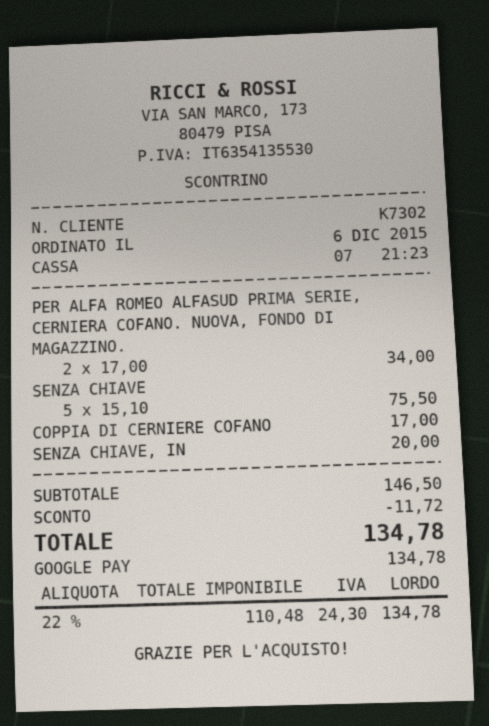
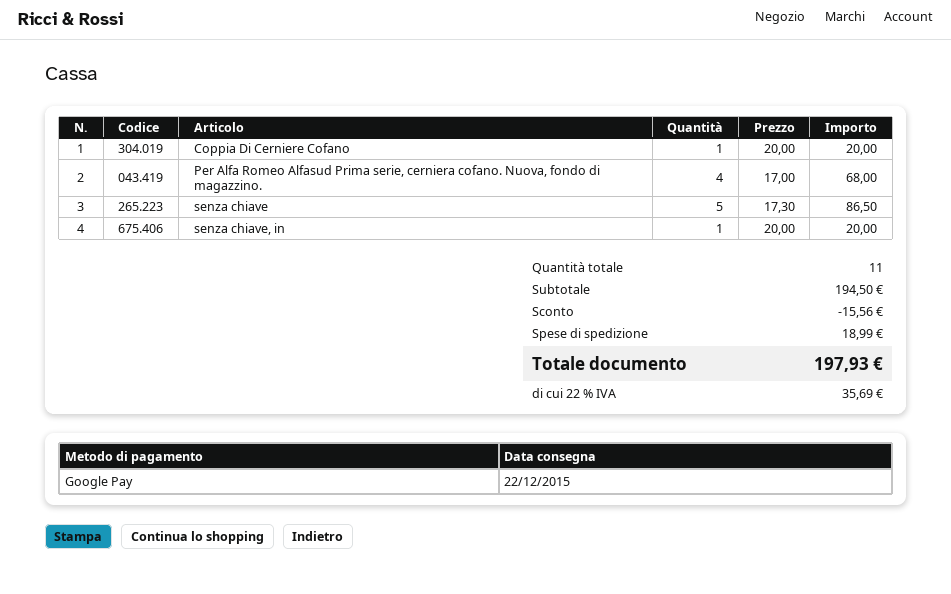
PER ALFA ROMEO ALFASUD PRIMA SERIE, CERNIERA COFANO. NUOVA, FONDO DI MAGAZZINO.: 2 x 17.00 = 34.00 -> 4 x 17.00 = 68.00
SENZA CHIAVE: 5 x 15.10 = 75.50 -> 5 x 17.30 = 86.50
COPPIA DI CERNIERE COFANO: 1 x 17.00 = 17.00 -> 1 x 20.00 = 20.00
subtotal: 146.50 -> 194.50
discount: 11.72 -> 15.56
shipping: none -> 18.99
tax: 22% = 24.30 -> 22% = 35.69
total: 134.78 -> 197.93

